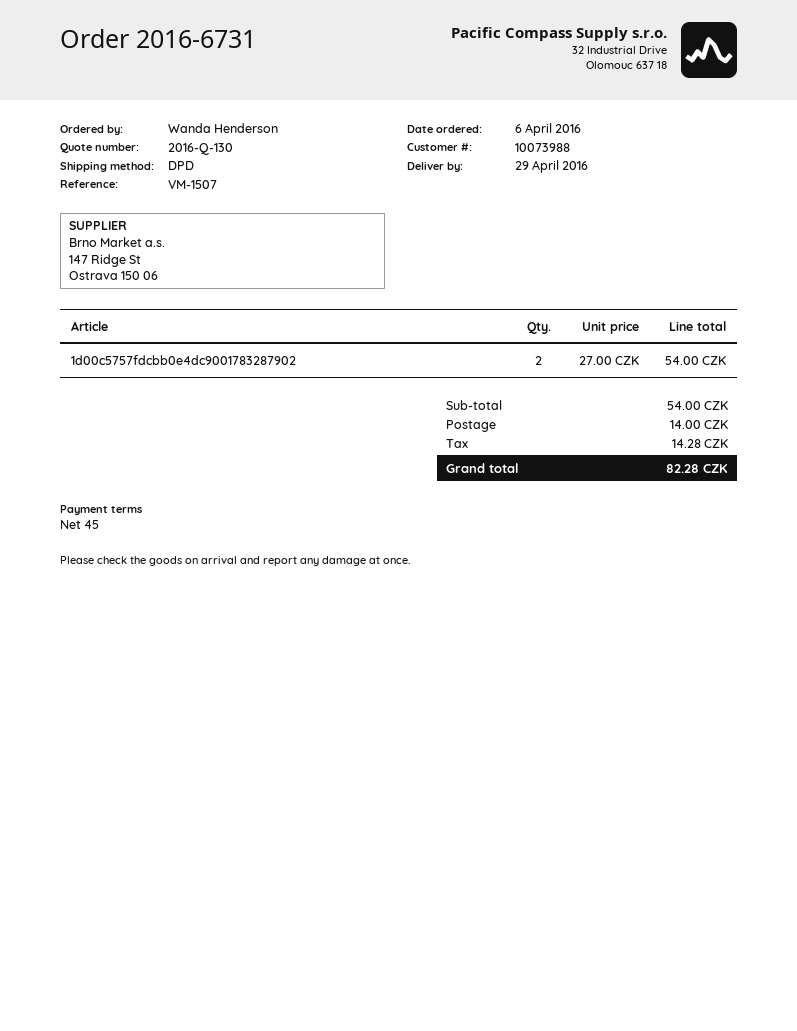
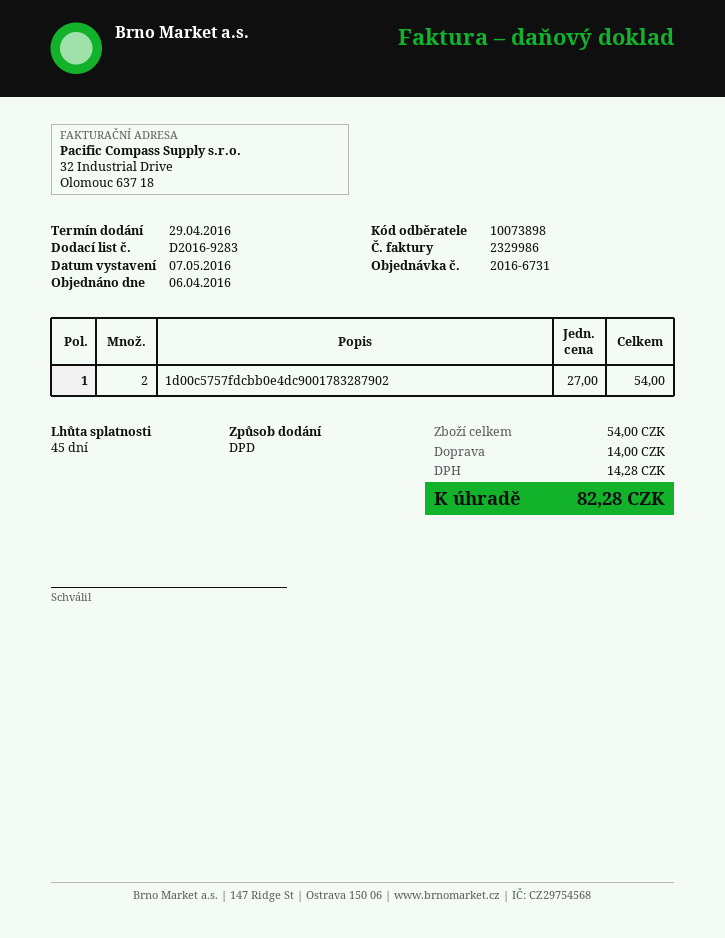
customer number: 10073988 -> 10073898

